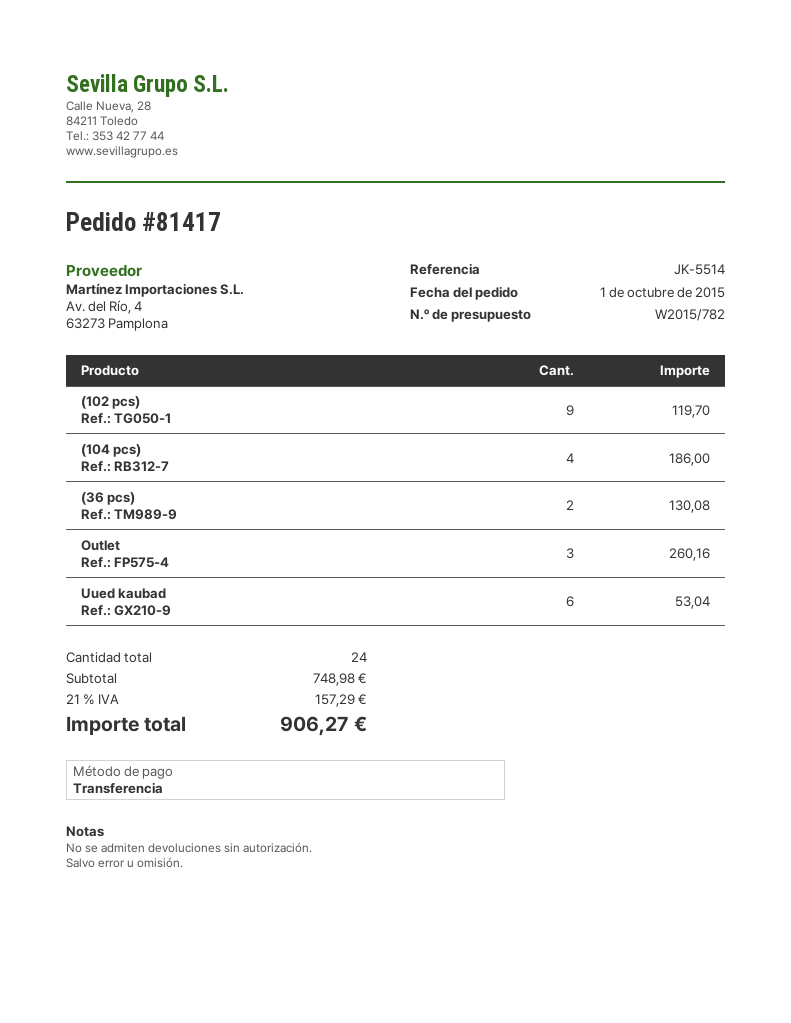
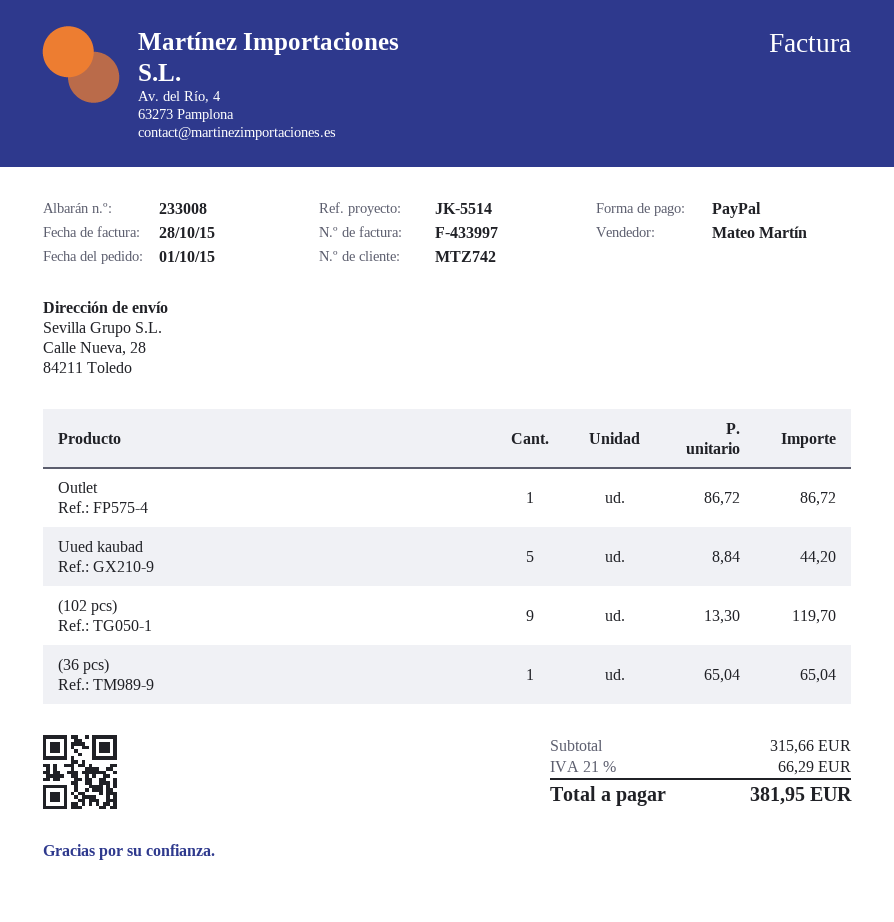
payment method: bank transfer -> PayPal
(104 pcs): 4 for 186.00 -> none
(36 pcs): 2 for 130.08 -> 1 for 65.04
Outlet: 3 for 260.16 -> 1 for 86.72
Uued kaubad: 6 for 53.04 -> 5 for 44.20
subtotal: 748.98 -> 315.66
tax: 21% = 157.29 -> 21% = 66.29
total: 906.27 -> 381.95

